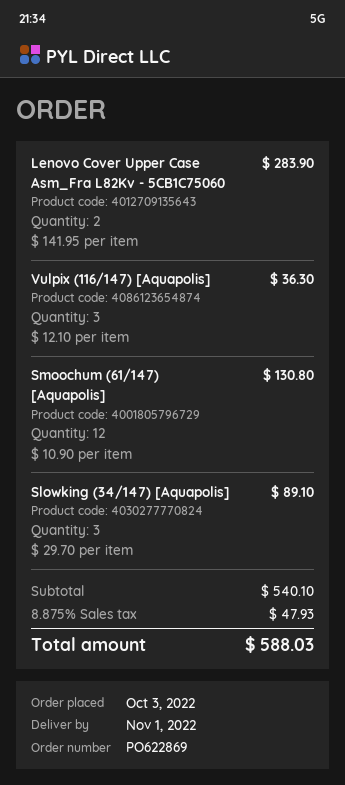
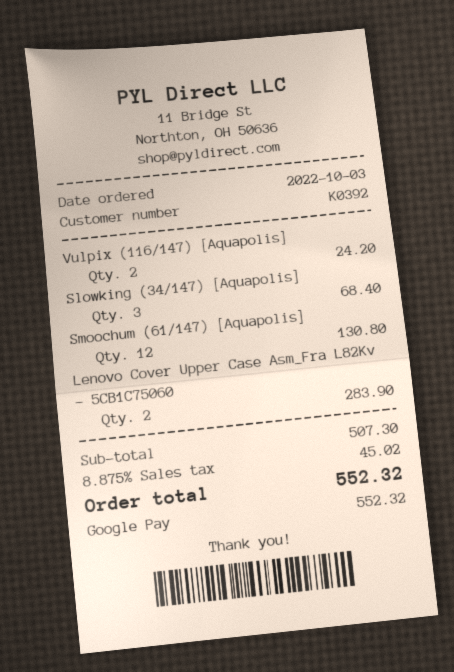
Vulpix (116/147) [Aquapolis]: 3 for 36.30 -> 2 for 24.20
Slowking (34/147) [Aquapolis]: 3 for 89.10 -> 3 for 68.40
subtotal: 540.10 -> 507.30
tax: 8.875% = 47.93 -> 8.875% = 45.02
total: 588.03 -> 552.32

